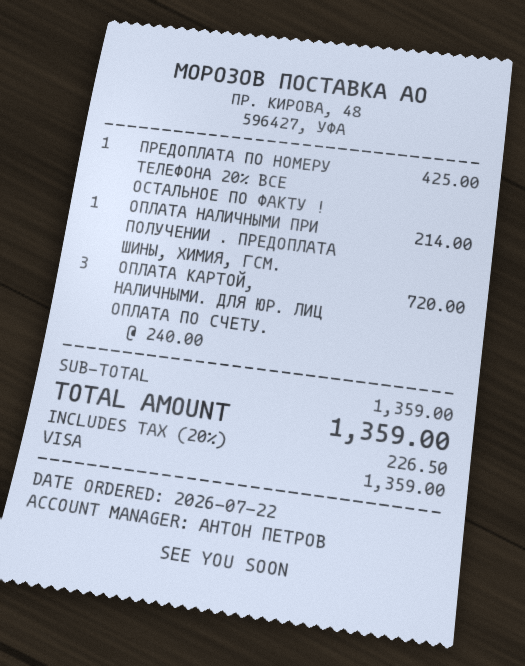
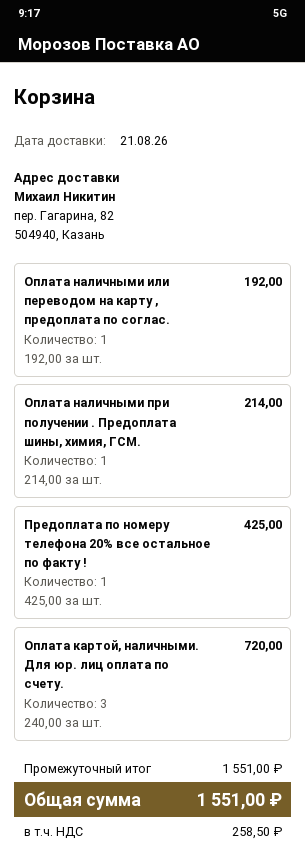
Оплата наличными или переводом на карту , предоплата по соглас.: none -> 1 x 192.00 = 192.00
subtotal: 1359.00 -> 1551.00
tax: 226.50 -> 258.50
total: 1359.00 -> 1551.00

